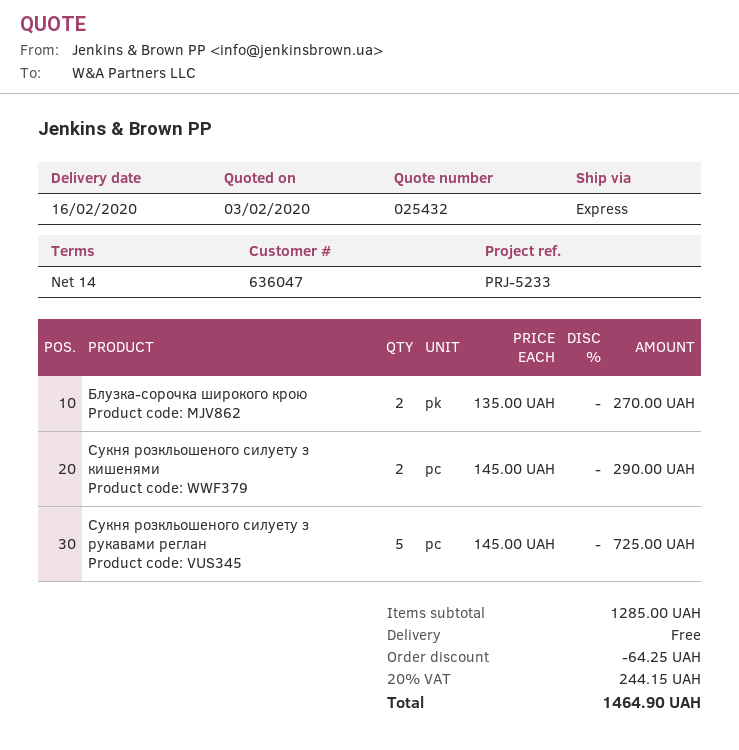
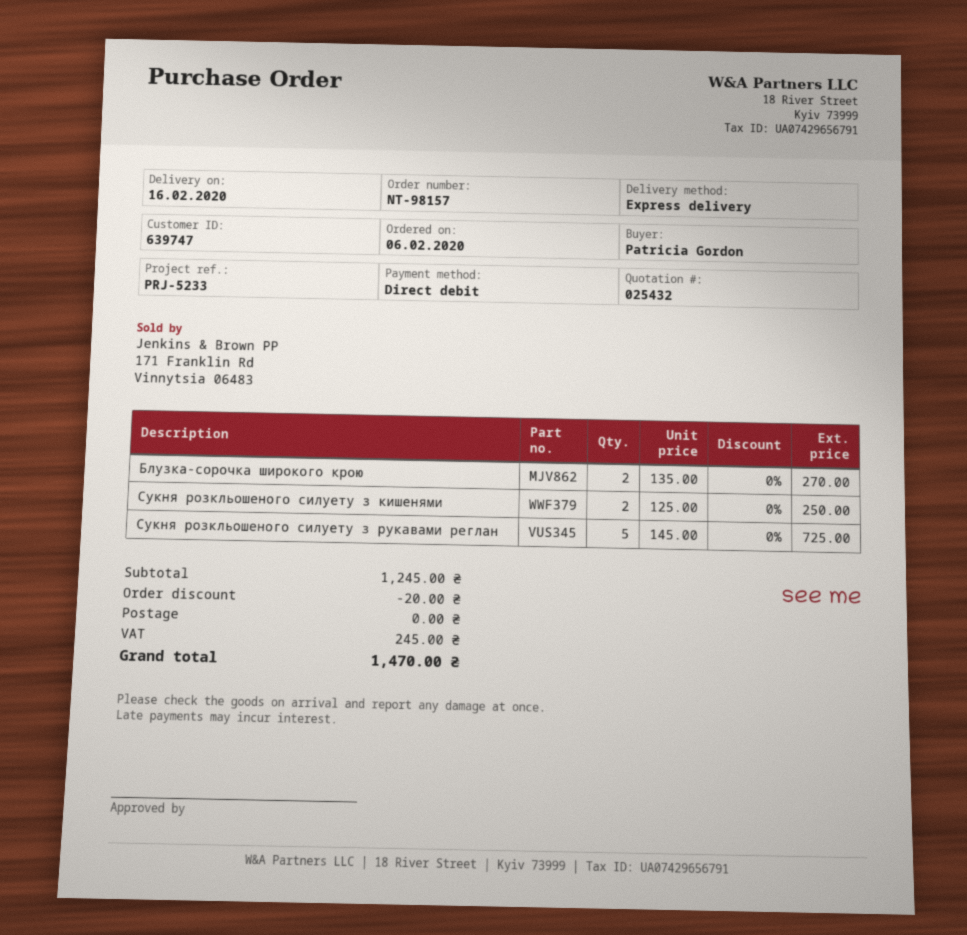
customer number: 636047 -> 639747
Сукня розкльошеного силуету з кишенями: 2 x 145.00 = 290.00 -> 2 x 125.00 = 250.00
subtotal: 1285.00 -> 1245.00
discount: 64.25 -> 20.00
tax: 244.15 -> 245.00
total: 1464.90 -> 1470.00

